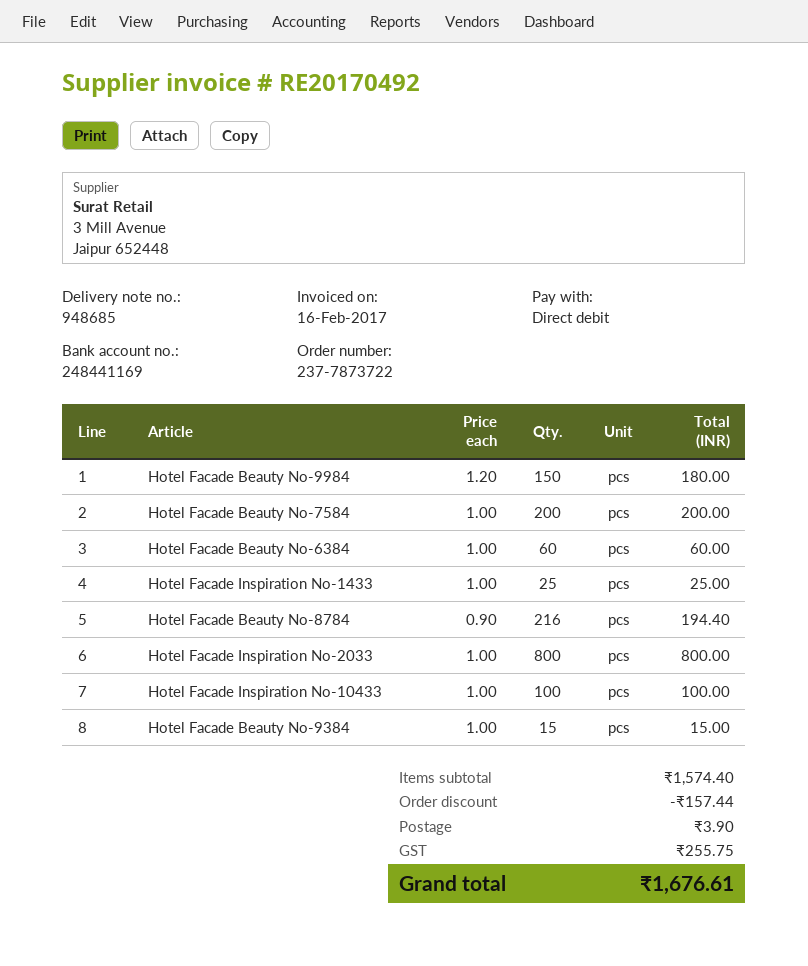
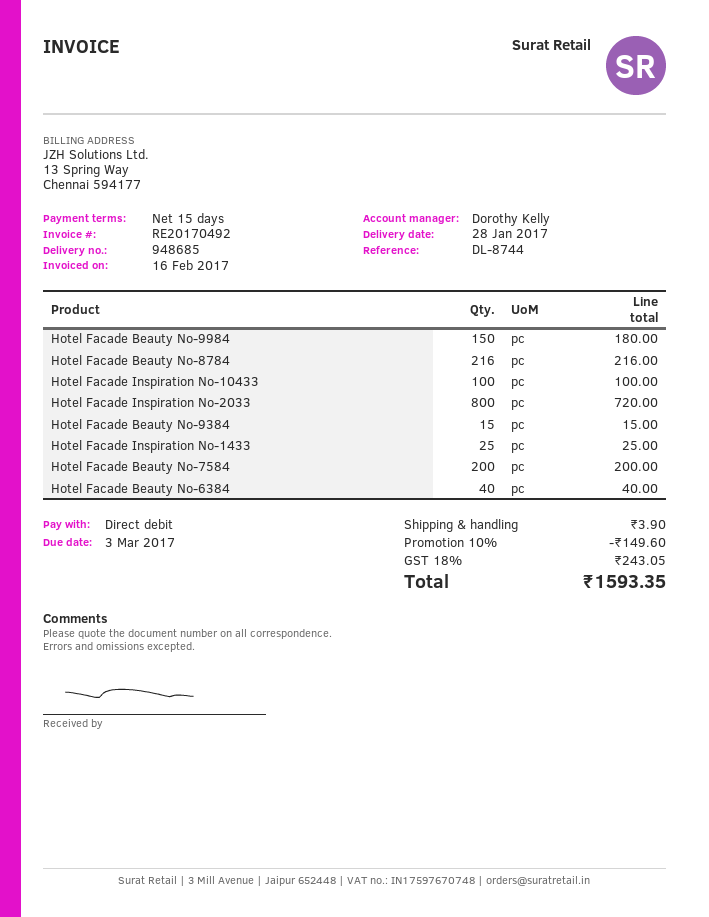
Hotel Facade Beauty No-6384: 60 for 60.00 -> 40 for 40.00
Hotel Facade Beauty No-8784: 216 for 194.40 -> 216 for 216.00
Hotel Facade Inspiration No-2033: 800 for 800.00 -> 800 for 720.00
discount: 157.44 -> 149.60
tax: 255.75 -> 243.05
total: 1676.61 -> 1593.35

